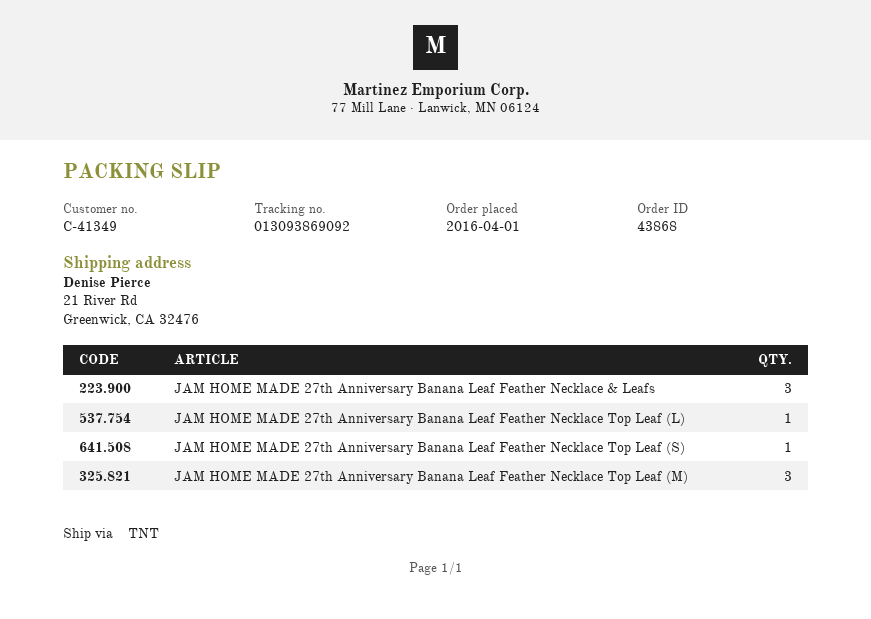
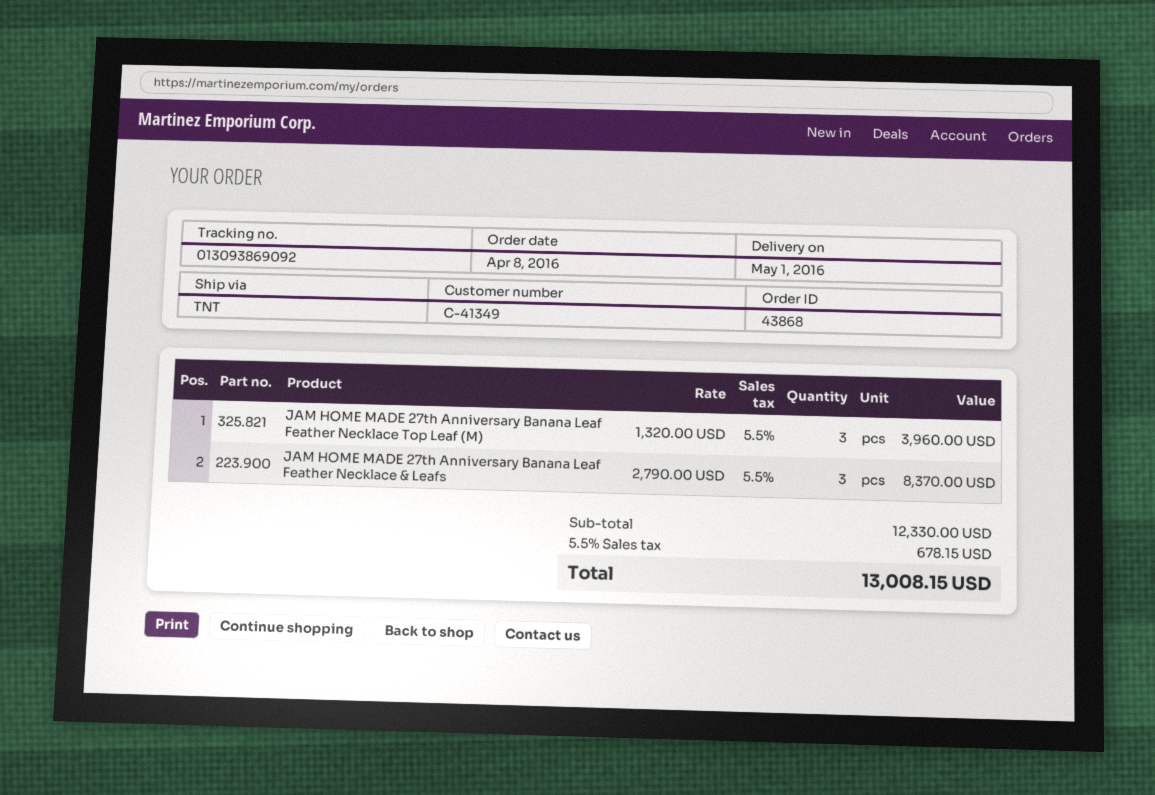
order date: 2016-04-01 -> 2016-04-08
JAM HOME MADE 27th Anniversary Banana Leaf Feather Necklace Top Leaf (L): 1 -> none
JAM HOME MADE 27th Anniversary Banana Leaf Feather Necklace Top Leaf (S): 1 -> none

